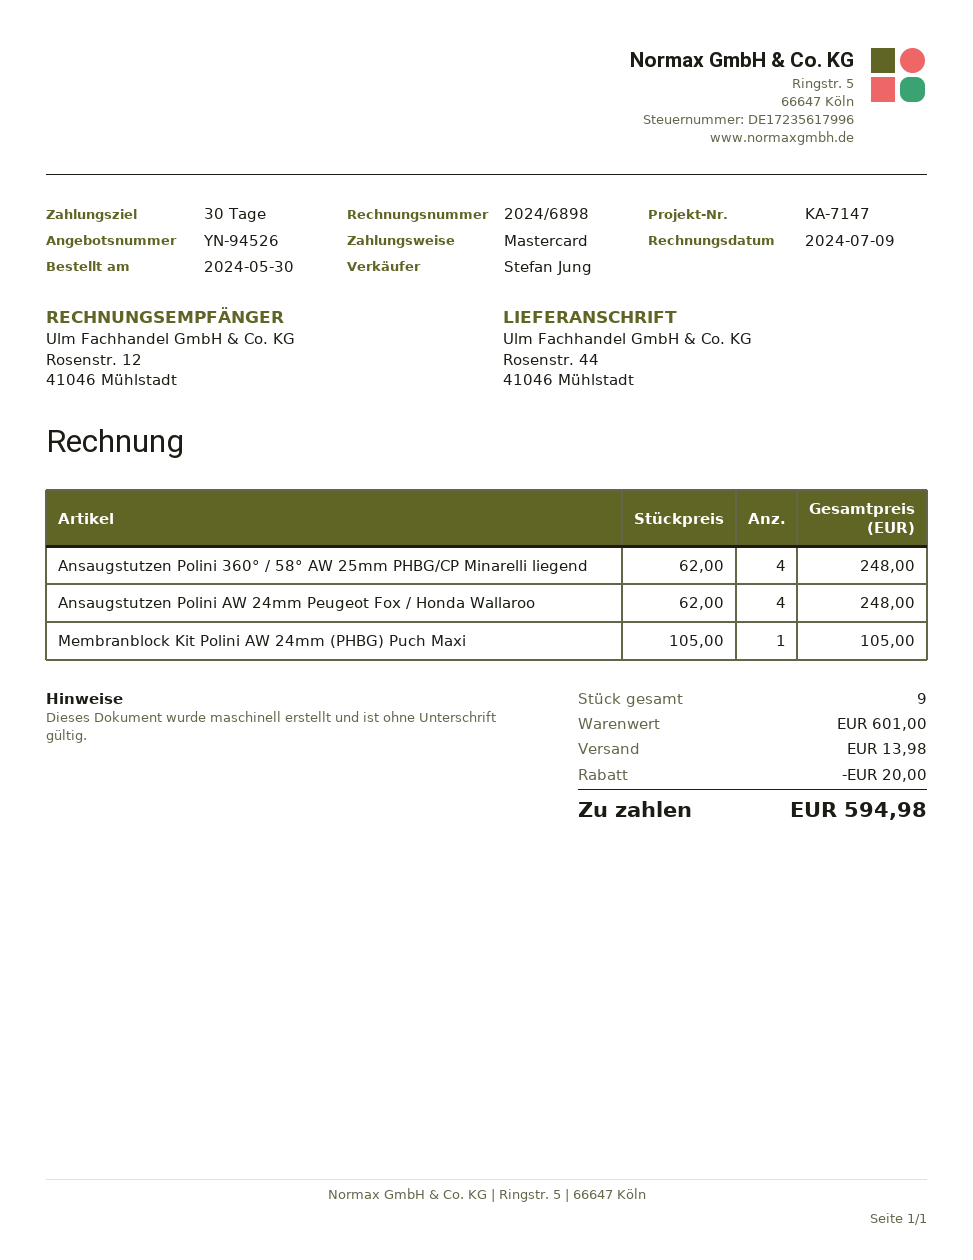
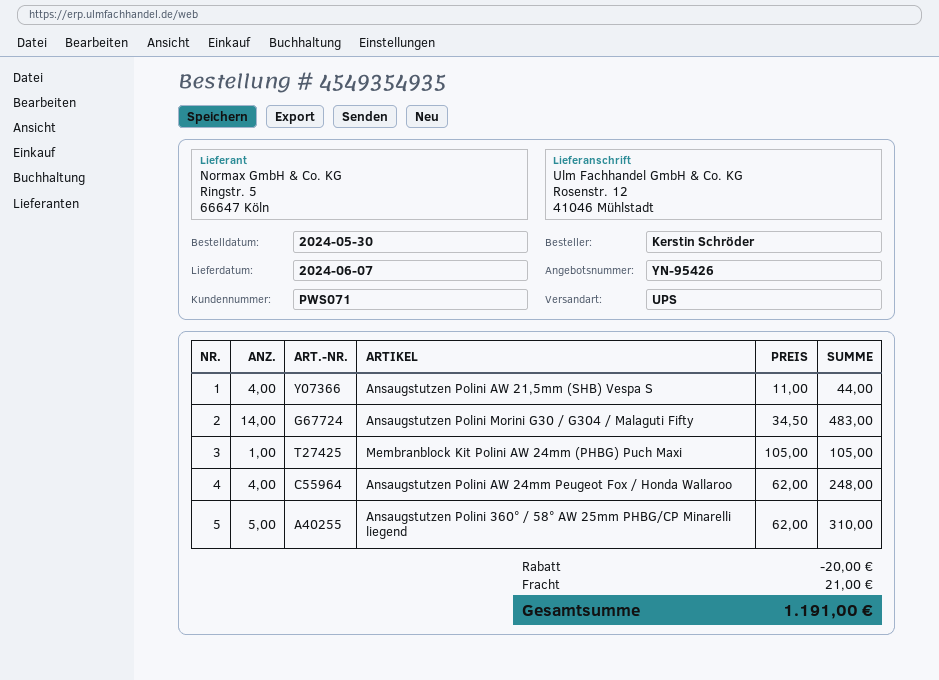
quote number: YN-94526 -> YN-95426
ship to: Rosenstr. 44, 41046 Mühlstadt -> Rosenstr. 12, 41046 Mühlstadt
Ansaugstutzen Polini 360° / 58° AW 25mm PHBG/CP Minarelli liegend: 4 x 62.00 = 248.00 -> 5 x 62.00 = 310.00
Ansaugstutzen Polini AW 21,5mm (SHB) Vespa S: none -> 4 x 11.00 = 44.00
Ansaugstutzen Polini Morini G30 / G304 / Malaguti Fifty: none -> 14 x 34.50 = 483.00
shipping: 13.98 -> 21.00
total: 594.98 -> 1191.00

